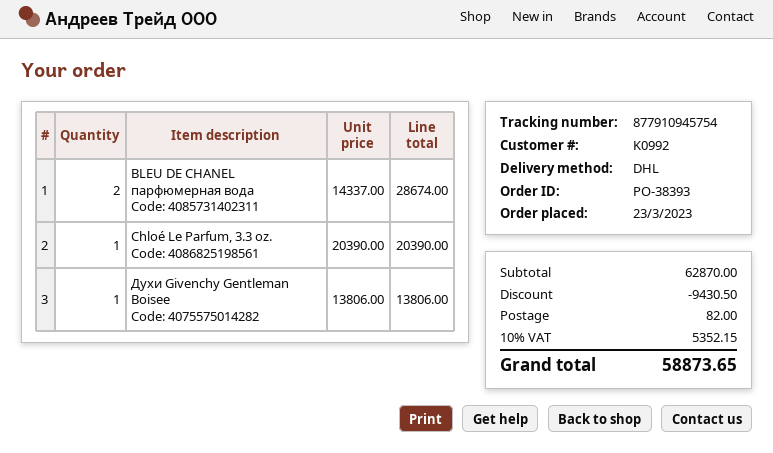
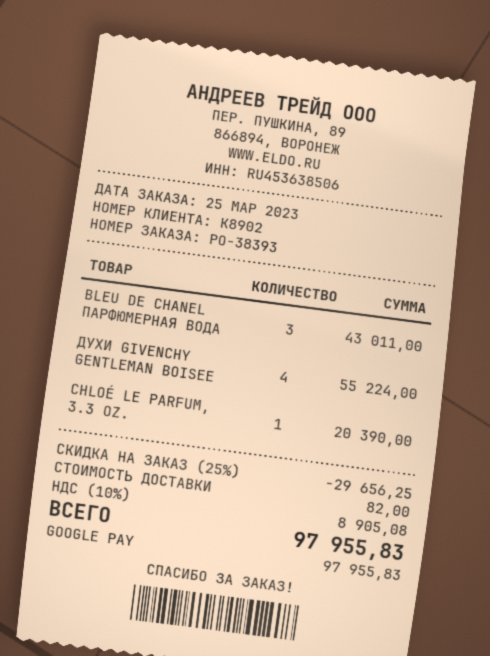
order date: 2023-03-23 -> 2023-03-25
customer number: K0992 -> K8902
BLEU DE CHANEL парфюмерная вода: 2 for 28674.00 -> 3 for 43011.00
Духи Givenchy Gentleman Boisee: 1 for 13806.00 -> 4 for 55224.00
discount: 9430.50 -> 29656.25
tax: 10% = 5352.15 -> 10% = 8905.08
total: 58873.65 -> 97955.83

